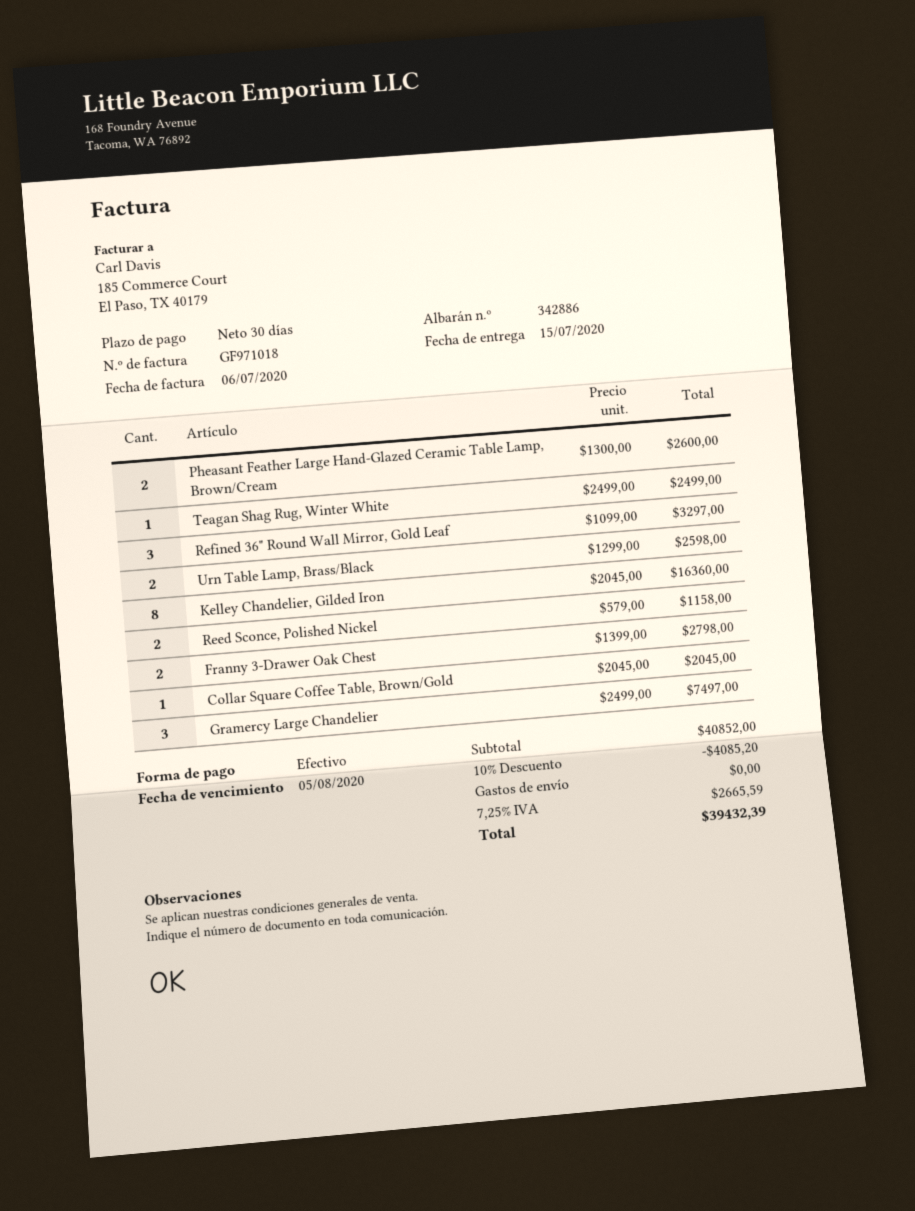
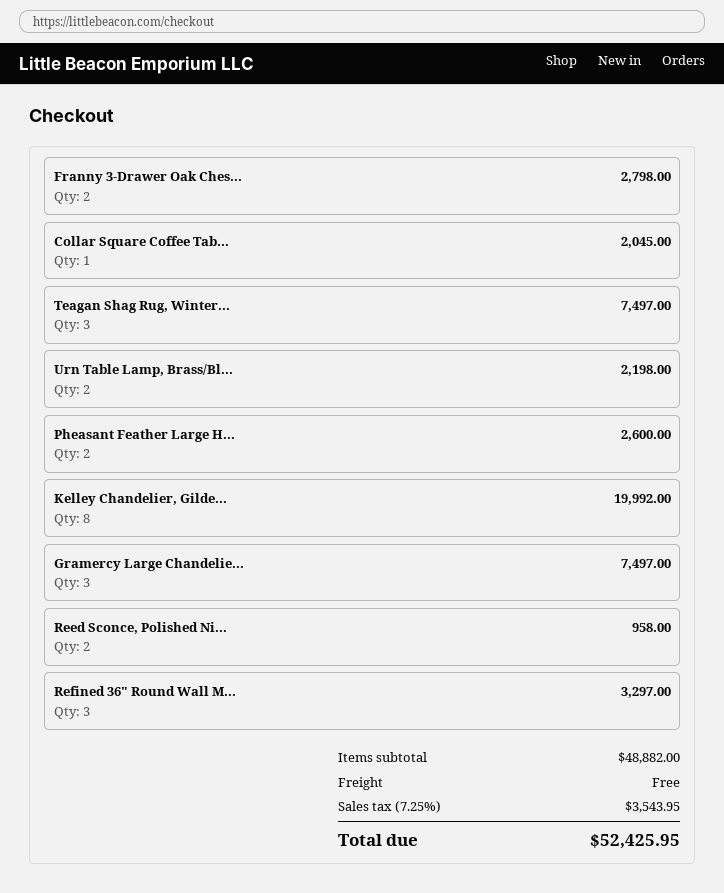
Teagan Shag Rug, Winter White: 1 for 2499.00 -> 3 for 7497.00
Urn Table Lamp, Brass/Black: 2 for 2598.00 -> 2 for 2198.00
Kelley Chandelier, Gilded Iron: 8 for 16360.00 -> 8 for 19992.00
Reed Sconce, Polished Nickel: 2 for 1158.00 -> 2 for 958.00
subtotal: 40852.00 -> 48882.00
discount: 10% = 4085.20 -> none
tax: 7.25% = 2665.59 -> 7.25% = 3543.95
total: 39432.39 -> 52425.95

